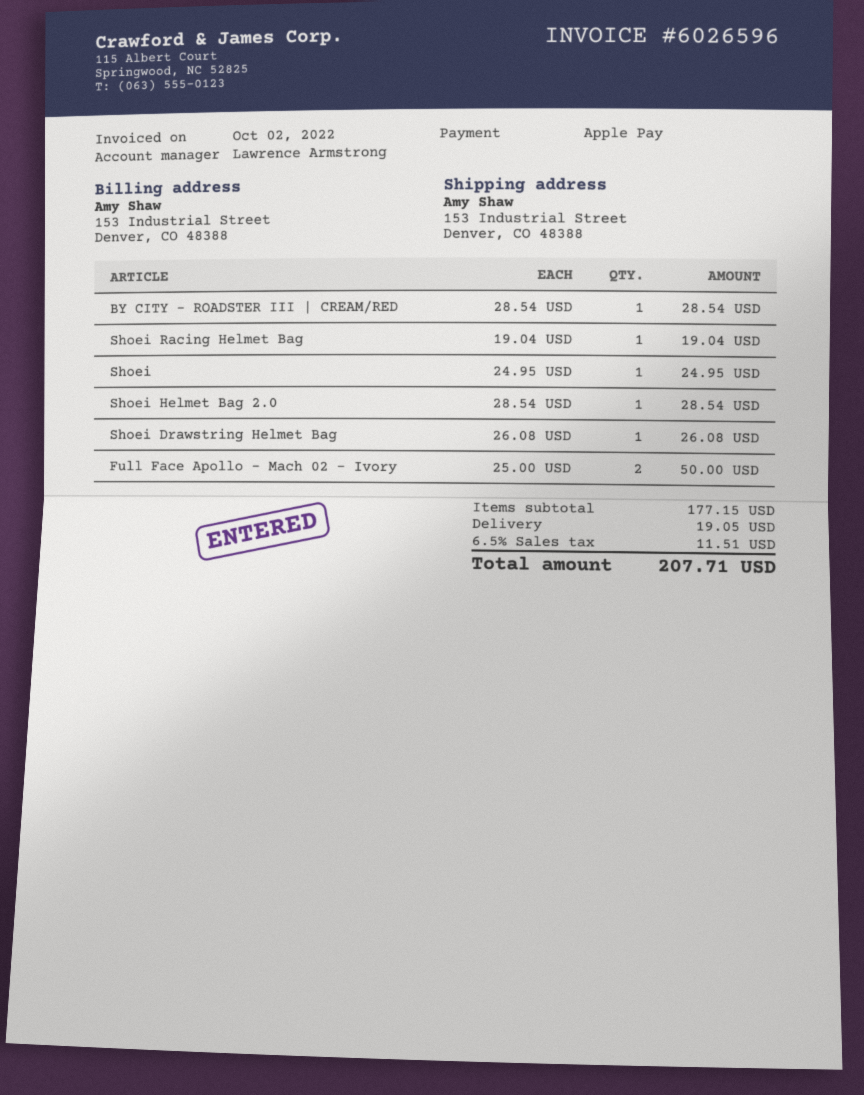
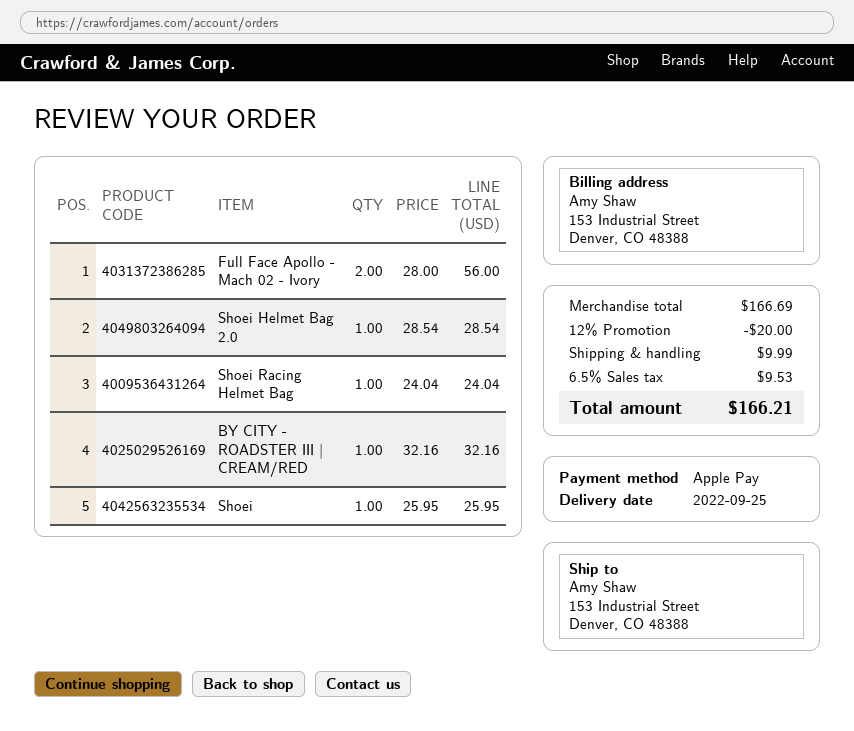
BY CITY - ROADSTER III | CREAM/RED: 1 x 28.54 = 28.54 -> 1 x 32.16 = 32.16
Shoei Racing Helmet Bag: 1 x 19.04 = 19.04 -> 1 x 24.04 = 24.04
Shoei: 1 x 24.95 = 24.95 -> 1 x 25.95 = 25.95
Shoei Drawstring Helmet Bag: 1 x 26.08 = 26.08 -> none
Full Face Apollo - Mach 02 - Ivory: 2 x 25.00 = 50.00 -> 2 x 28.00 = 56.00
subtotal: 177.15 -> 166.69
discount: none -> 12% = 20.00
shipping: 19.05 -> 9.99
tax: 6.5% = 11.51 -> 6.5% = 9.53
total: 207.71 -> 166.21

